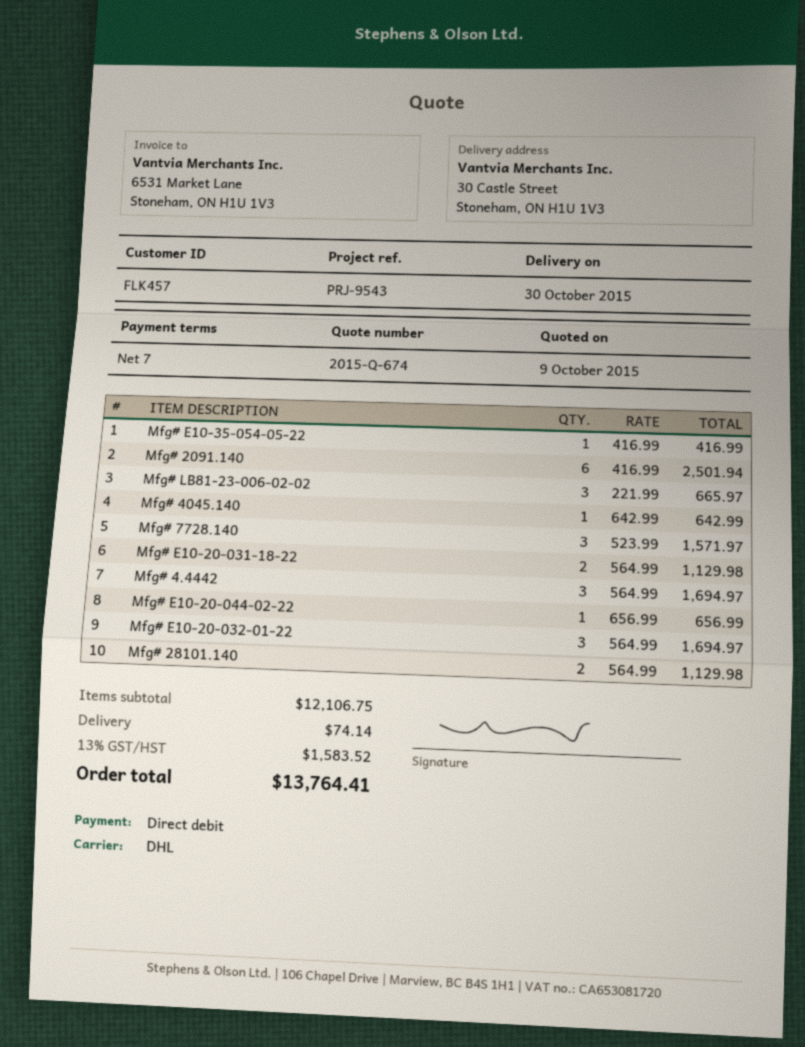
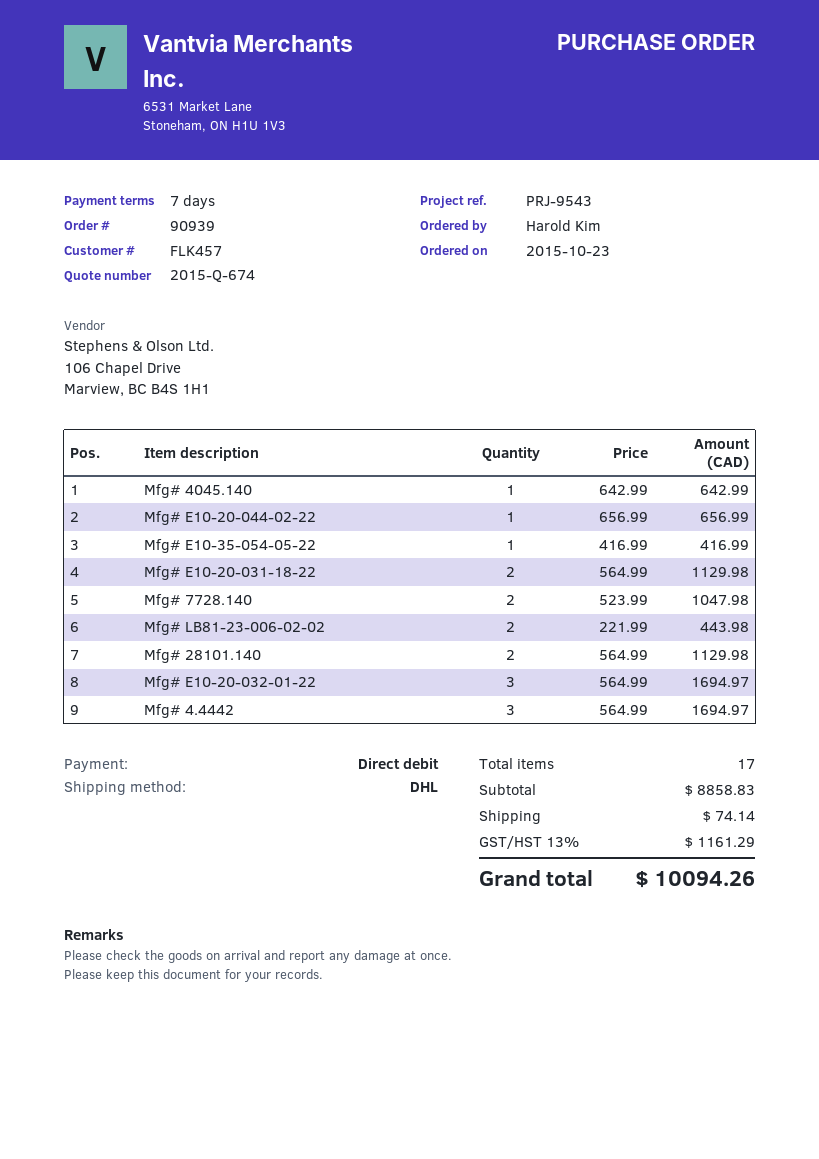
Mfg# 2091.140: 6 x 416.99 = 2501.94 -> none
Mfg# LB81-23-006-02-02: 3 x 221.99 = 665.97 -> 2 x 221.99 = 443.98
Mfg# 7728.140: 3 x 523.99 = 1571.97 -> 2 x 523.99 = 1047.98
subtotal: 12106.75 -> 8858.83
tax: 13% = 1583.52 -> 13% = 1161.29
total: 13764.41 -> 10094.26

